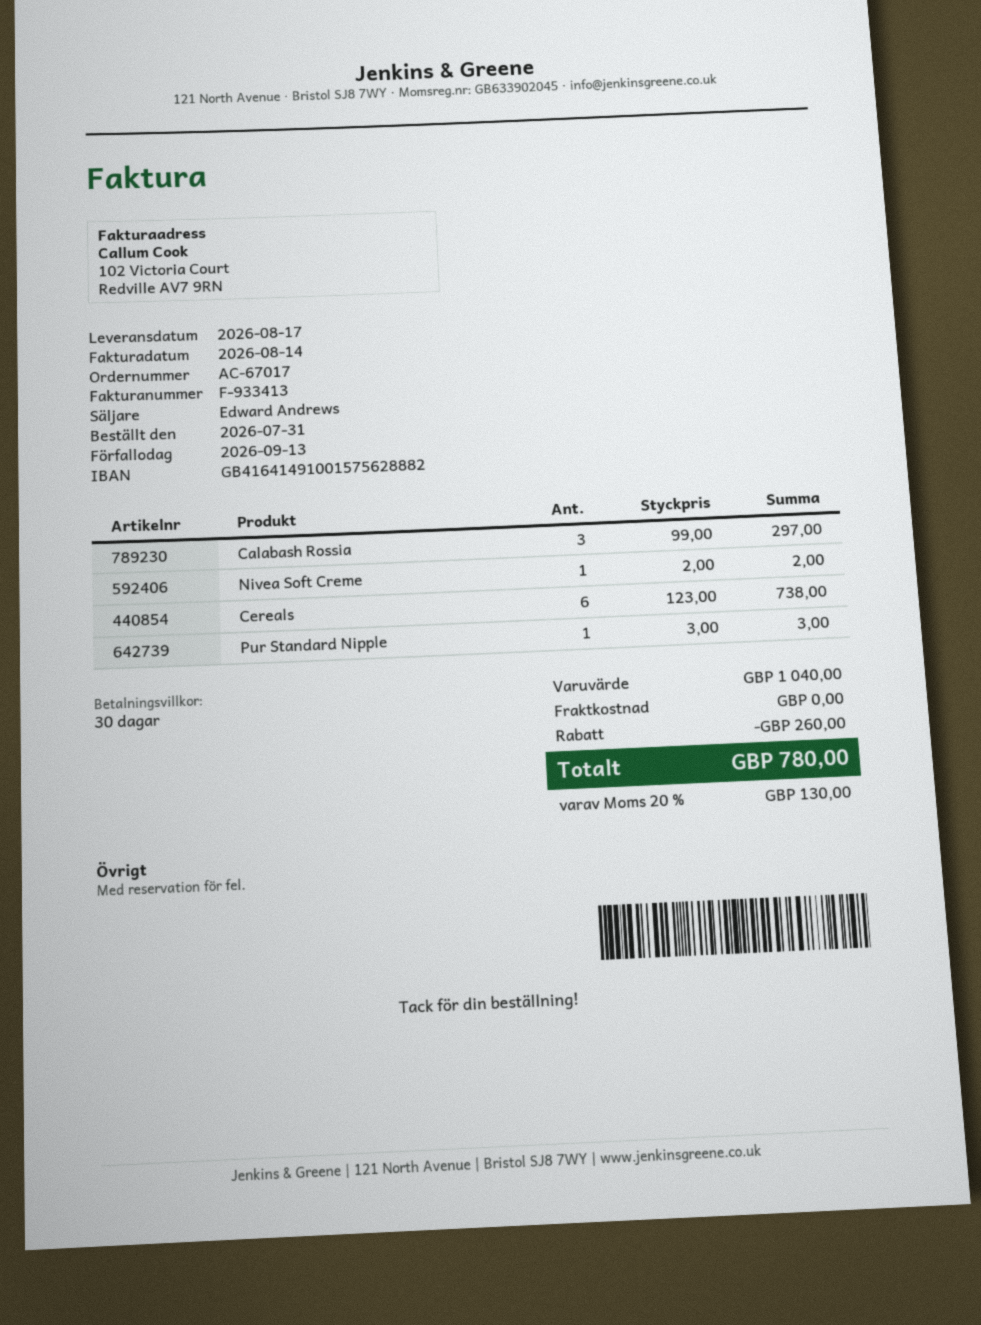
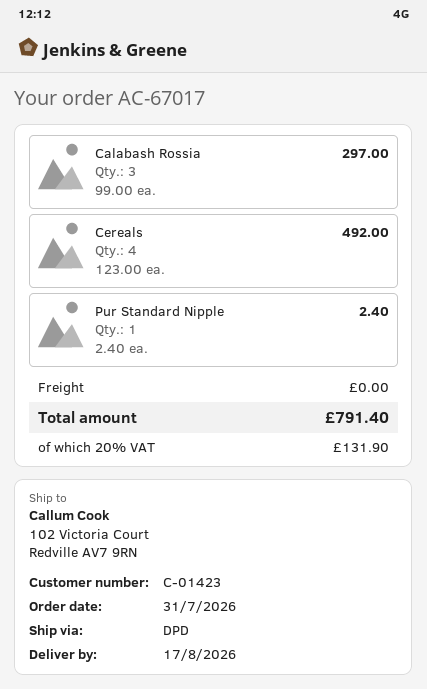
Nivea Soft Creme: 1 x 2.00 = 2.00 -> none
Cereals: 6 x 123.00 = 738.00 -> 4 x 123.00 = 492.00
Pur Standard Nipple: 1 x 3.00 = 3.00 -> 1 x 2.40 = 2.40
discount: 260.00 -> none
tax: 20% = 130.00 -> 20% = 131.90
total: 780.00 -> 791.40

